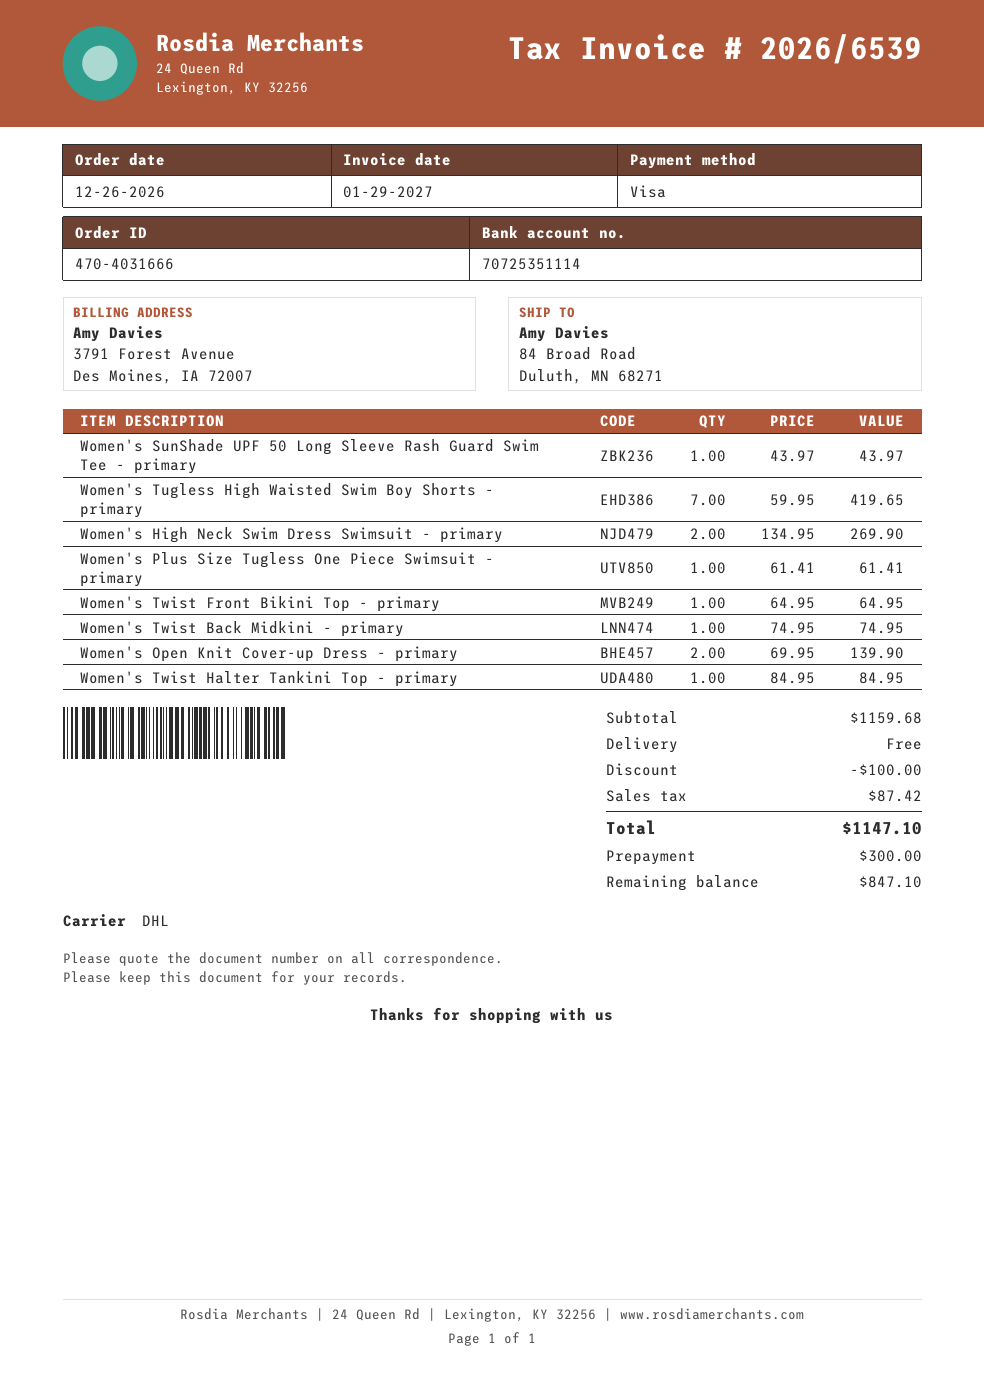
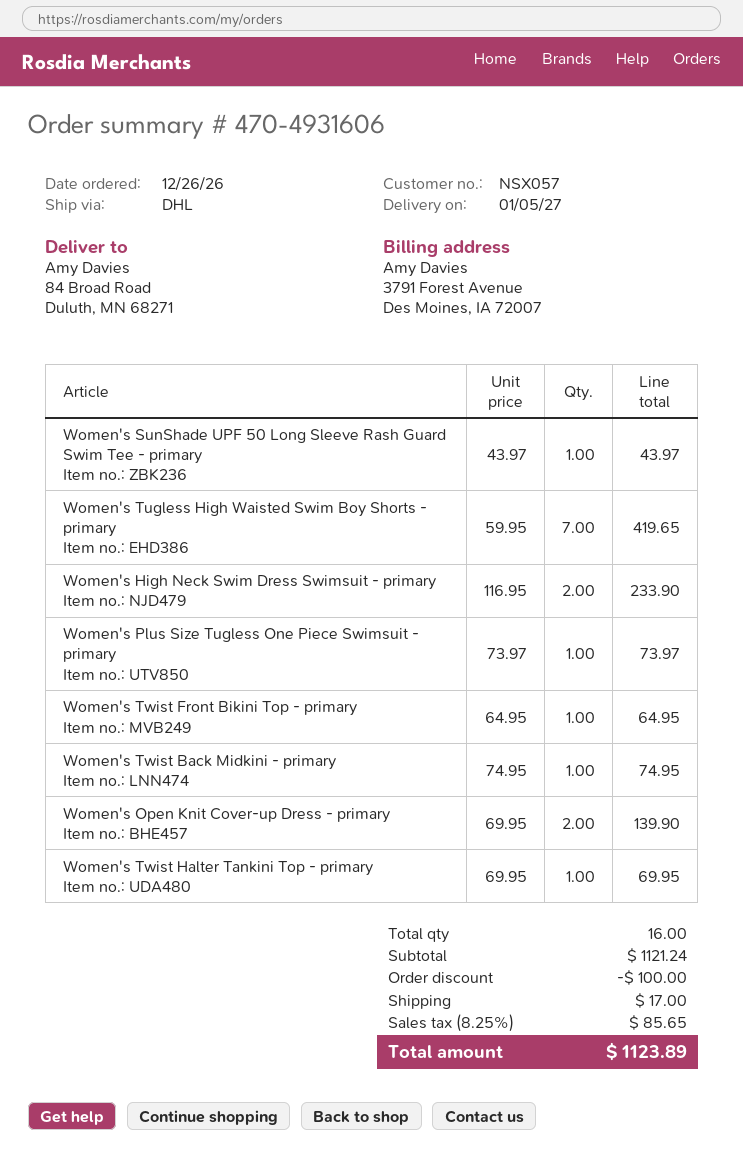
order number: 470-4031666 -> 470-4931606
Women's High Neck Swim Dress Swimsuit - primary: 2 x 134.95 = 269.90 -> 2 x 116.95 = 233.90
Women's Plus Size Tugless One Piece Swimsuit - primary: 1 x 61.41 = 61.41 -> 1 x 73.97 = 73.97
Women's Twist Halter Tankini Top - primary: 1 x 84.95 = 84.95 -> 1 x 69.95 = 69.95
subtotal: 1159.68 -> 1121.24
shipping: 0.00 -> 17.00
tax: 87.42 -> 85.65
total: 1147.10 -> 1123.89

